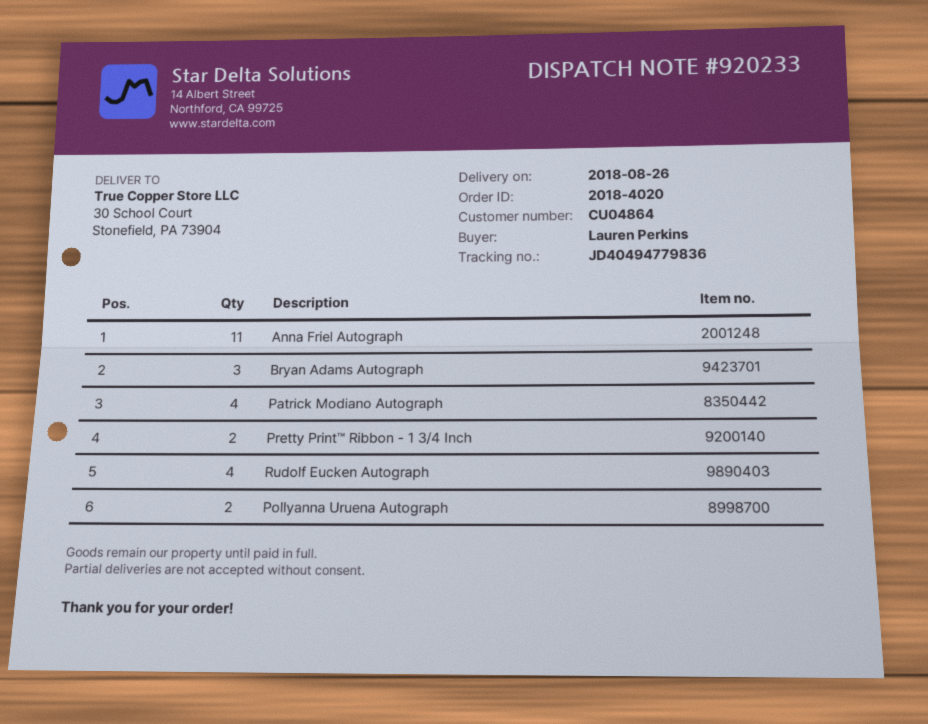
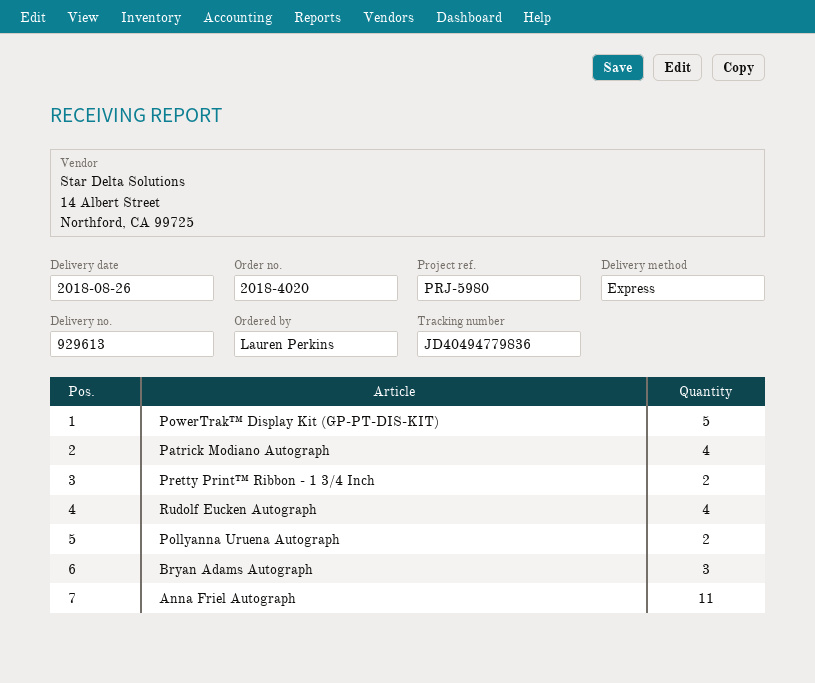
delivery note number: 920233 -> 929613
PowerTrak™ Display Kit (GP‑PT‑DIS‑KIT): none -> 5

